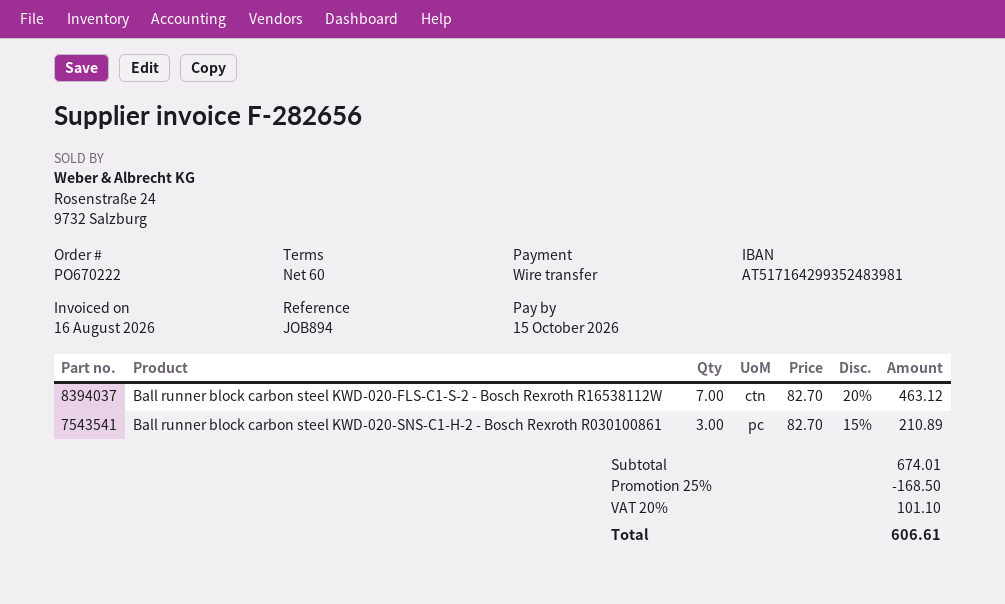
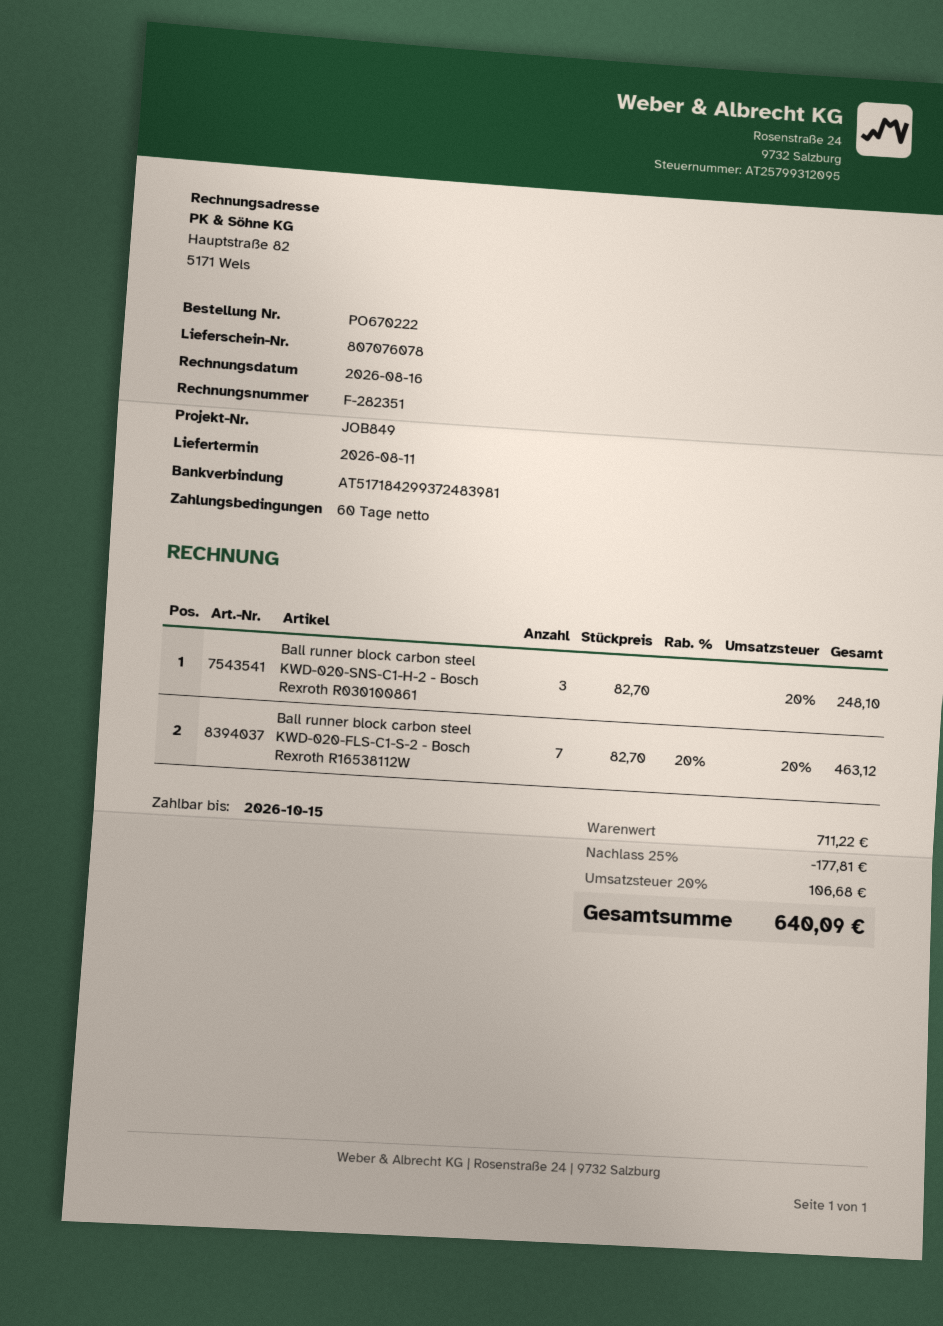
invoice number: F-282656 -> F-282351
reference: JOB894 -> JOB849
bank account: AT517164299352483981 -> AT517184299372483981
Ball runner block carbon steel KWD-020-SNS-C1-H-2 - Bosch Rexroth R030100861: 3 x 82.70 - 15% = 210.89 -> 3 x 82.70 = 248.10
subtotal: 674.01 -> 711.22
discount: 25% = 168.50 -> 25% = 177.81
tax: 20% = 101.10 -> 20% = 106.68
total: 606.61 -> 640.09

